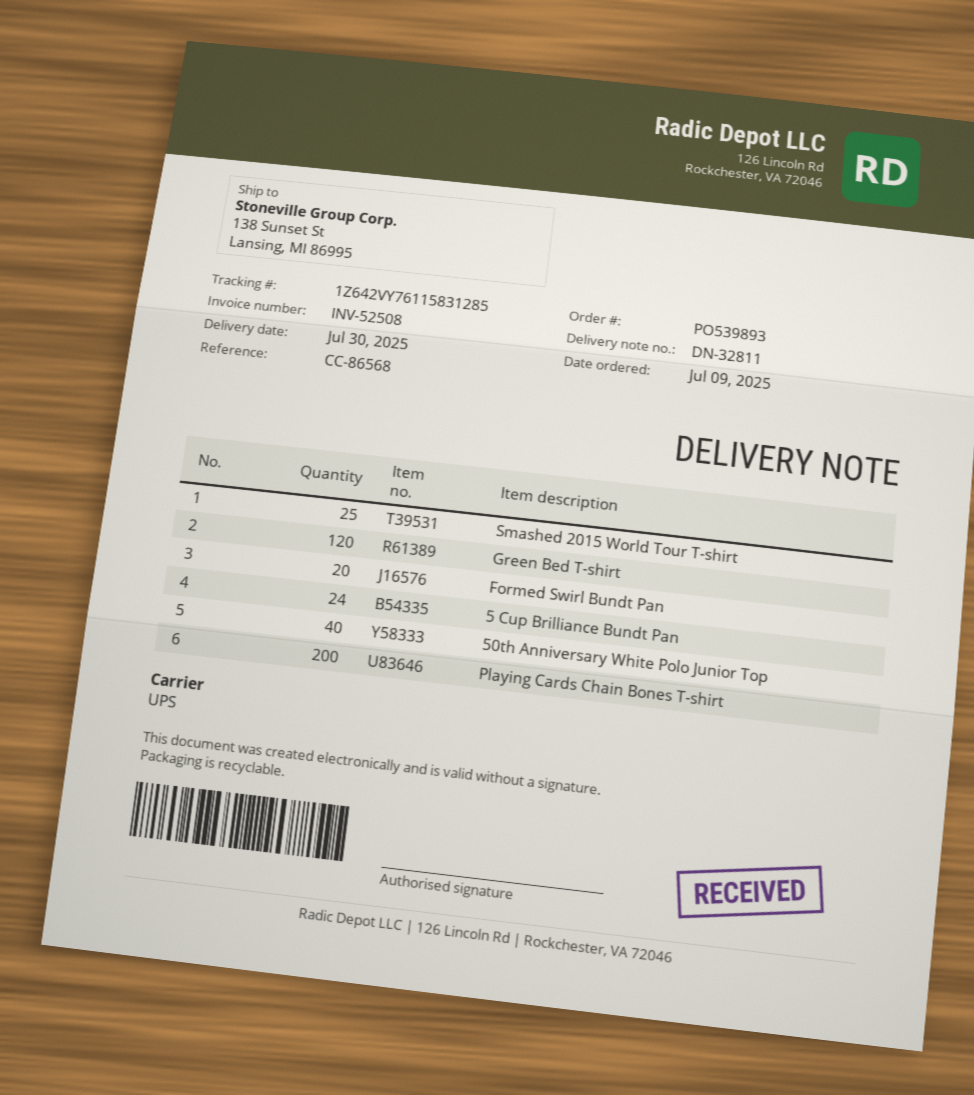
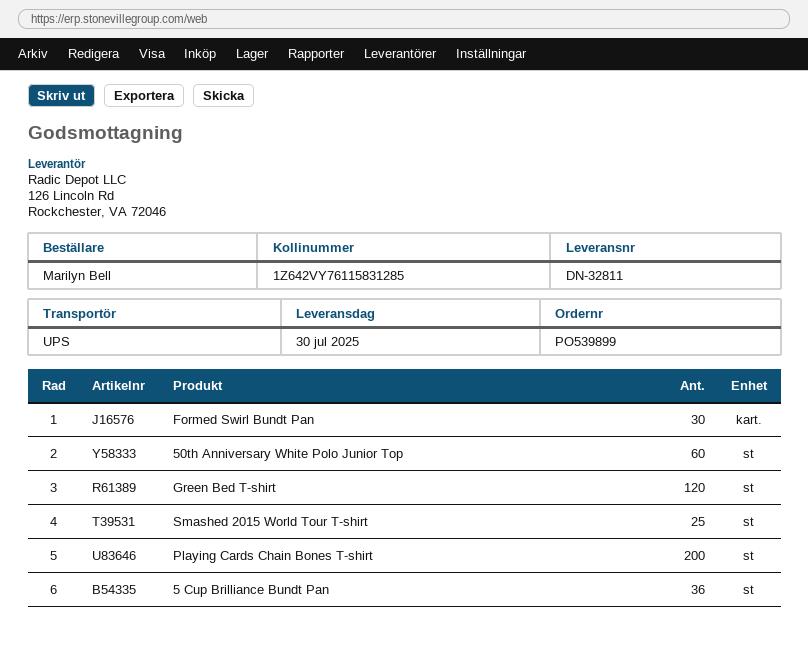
order number: PO539893 -> PO539899
Formed Swirl Bundt Pan: 20 -> 30
5 Cup Brilliance Bundt Pan: 24 -> 36
50th Anniversary White Polo Junior Top: 40 -> 60

